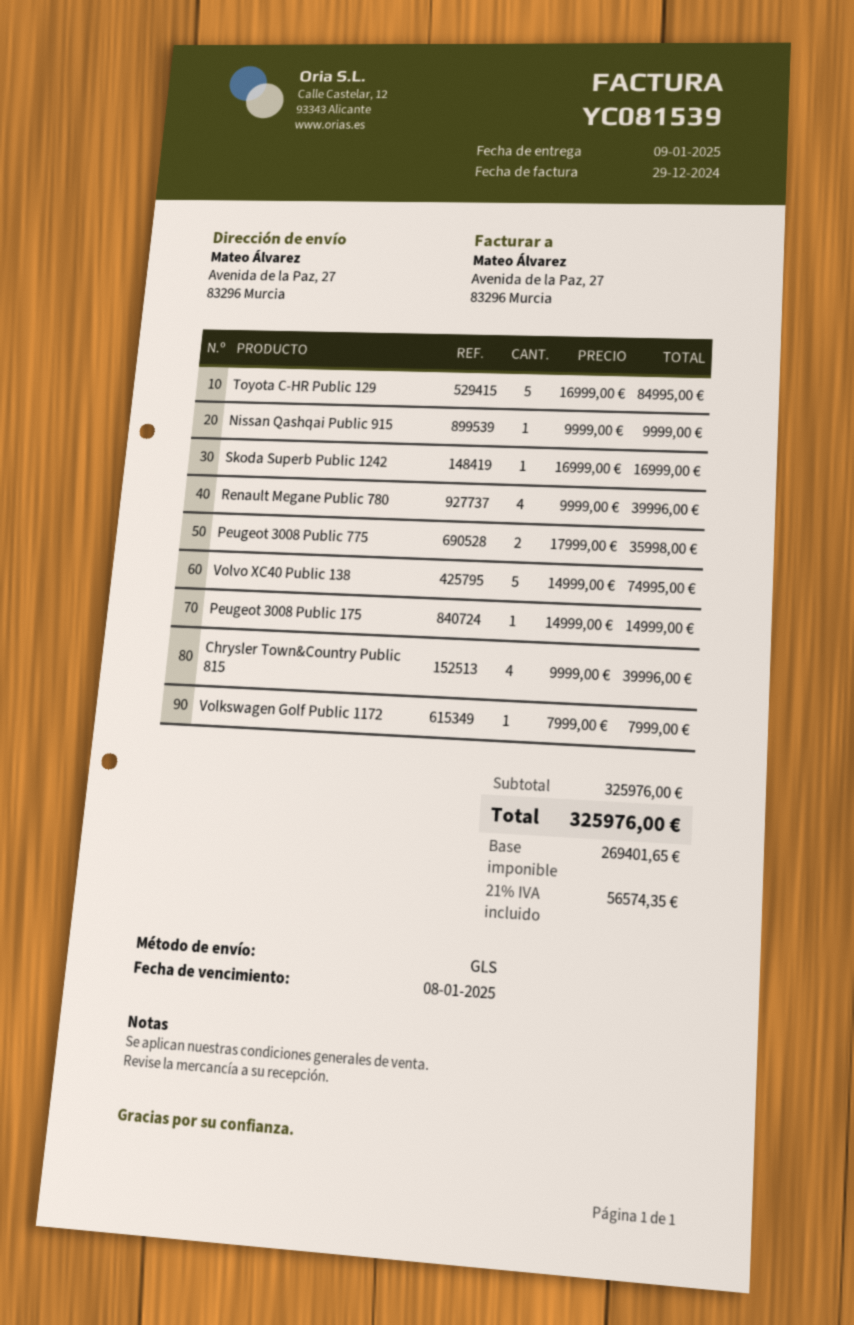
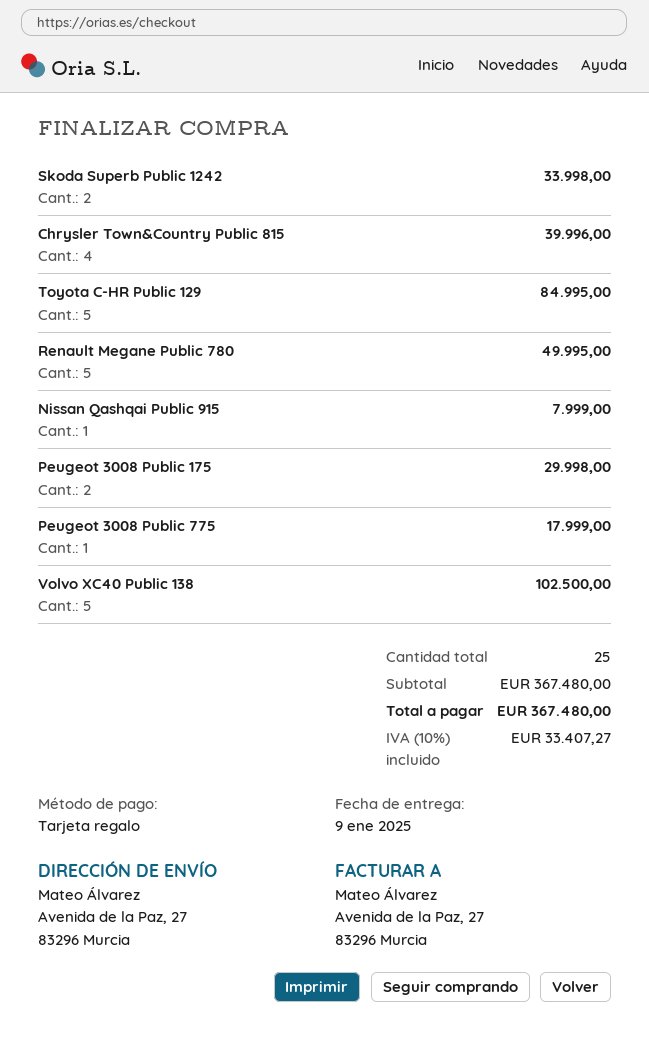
Nissan Qashqai Public 915: 1 for 9999.00 -> 1 for 7999.00
Skoda Superb Public 1242: 1 for 16999.00 -> 2 for 33998.00
Renault Megane Public 780: 4 for 39996.00 -> 5 for 49995.00
Peugeot 3008 Public 775: 2 for 35998.00 -> 1 for 17999.00
Volvo XC40 Public 138: 5 for 74995.00 -> 5 for 102500.00
Peugeot 3008 Public 175: 1 for 14999.00 -> 2 for 29998.00
Volkswagen Golf Public 1172: 1 for 7999.00 -> none
subtotal: 325976.00 -> 367480.00
tax: 21% = 56574.35 -> 10% = 33407.27
total: 325976.00 -> 367480.00

